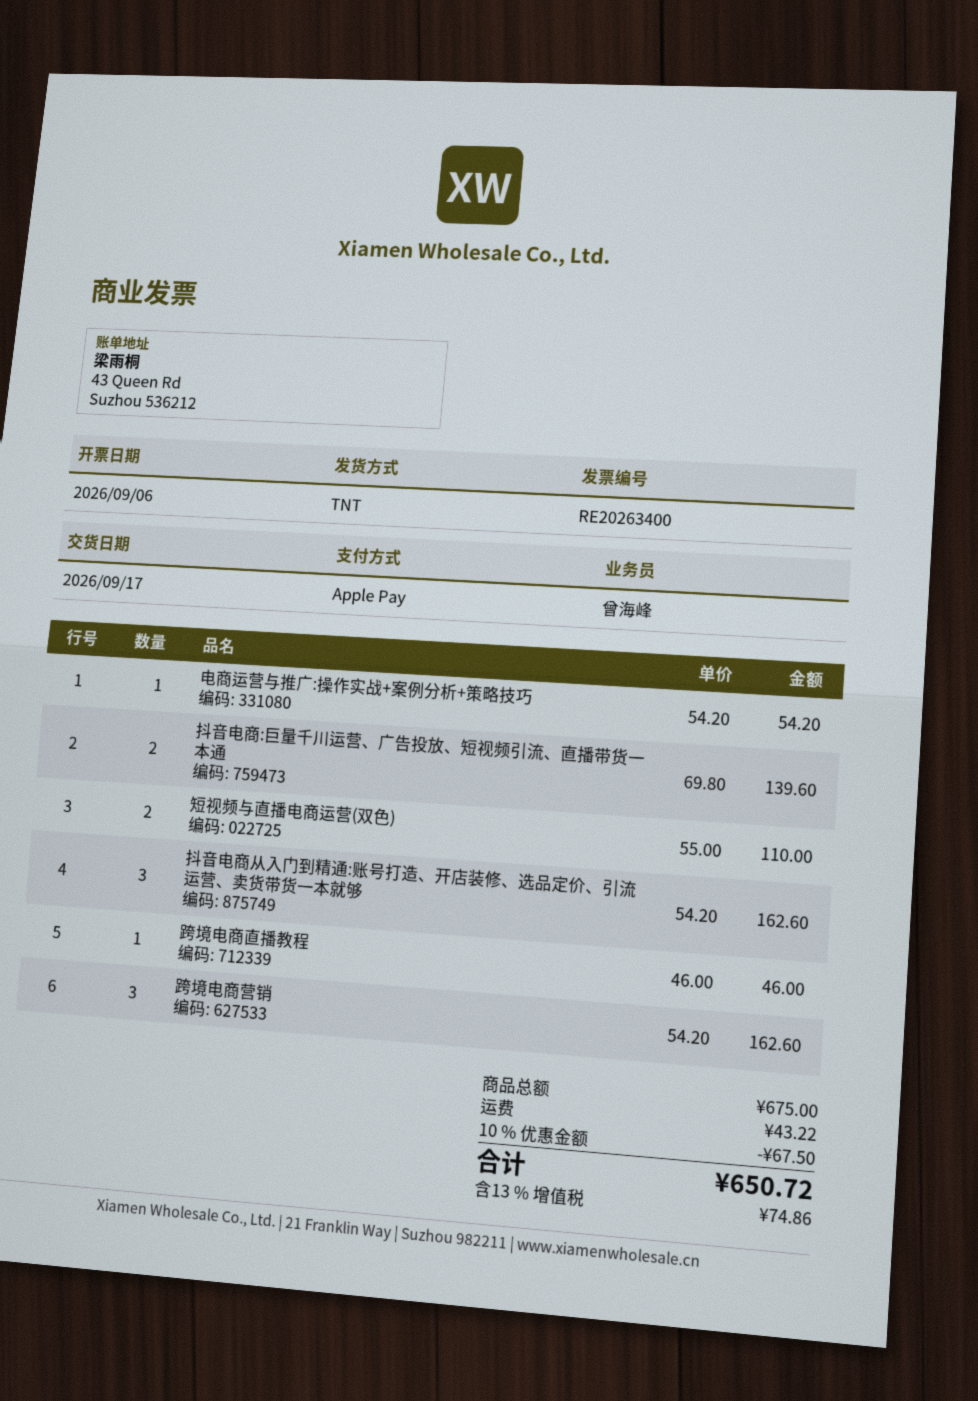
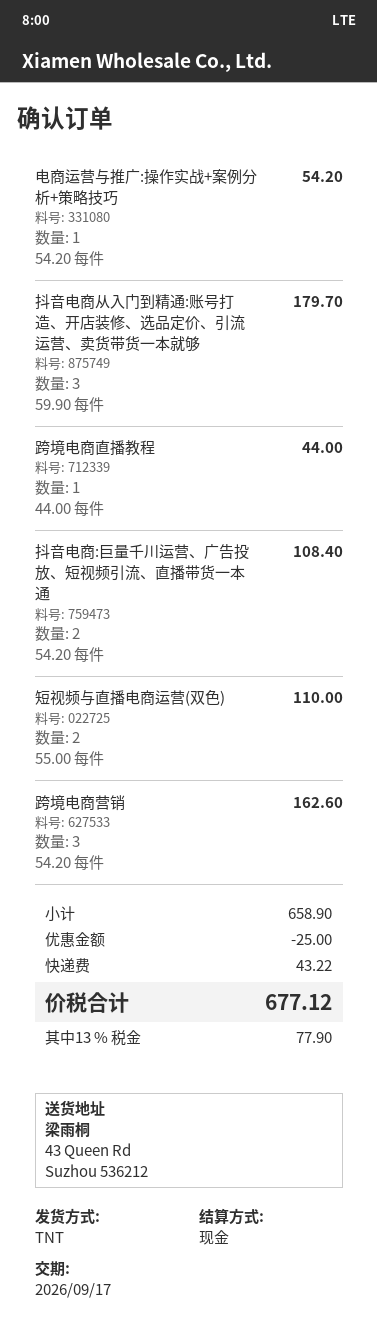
payment method: Apple Pay -> cash
抖音电商:巨量千川运营、广告投放、短视频引流、直播带货一本通: 2 x 69.80 = 139.60 -> 2 x 54.20 = 108.40
抖音电商从入门到精通:账号打造、开店装修、选品定价、引流运营、卖货带货一本就够: 3 x 54.20 = 162.60 -> 3 x 59.90 = 179.70
跨境电商直播教程: 1 x 46.00 = 46.00 -> 1 x 44.00 = 44.00
subtotal: 675.00 -> 658.90
discount: 67.50 -> 25.00
tax: 13% = 74.86 -> 13% = 77.90
total: 650.72 -> 677.12

